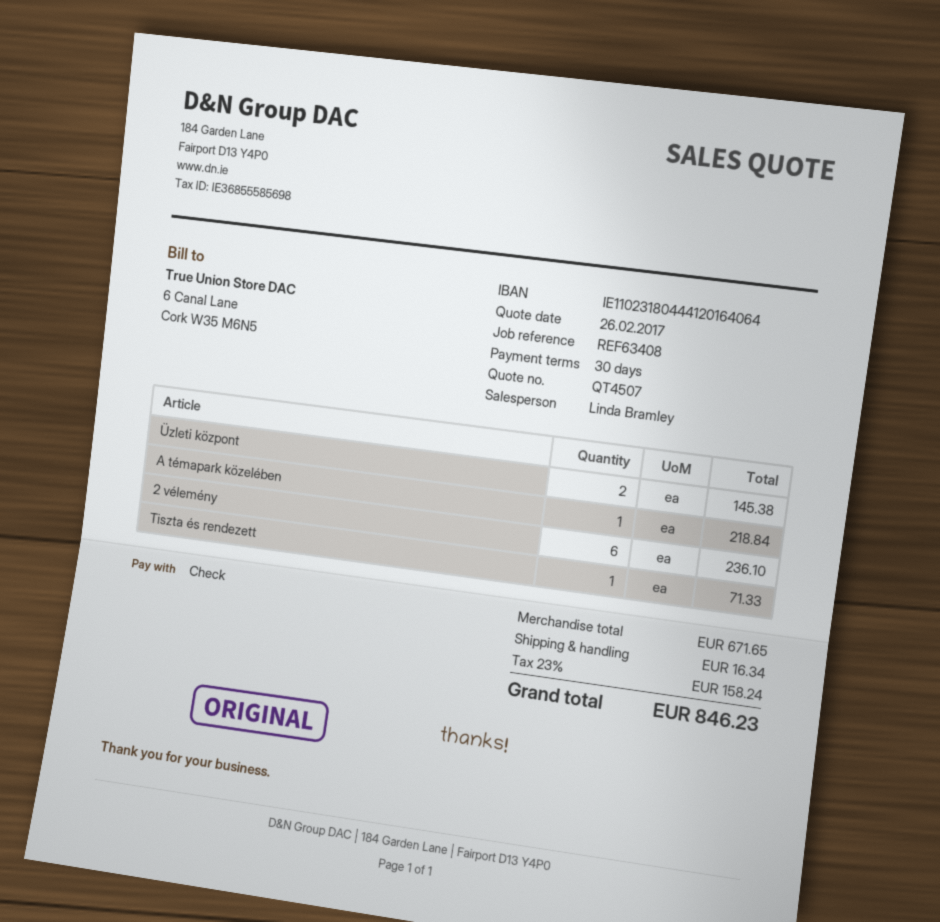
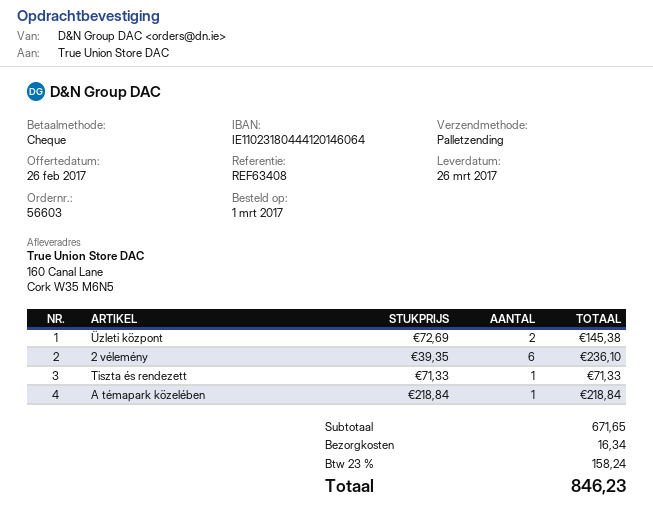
bank account: IE11023180444120164064 -> IE11023180444120146064

